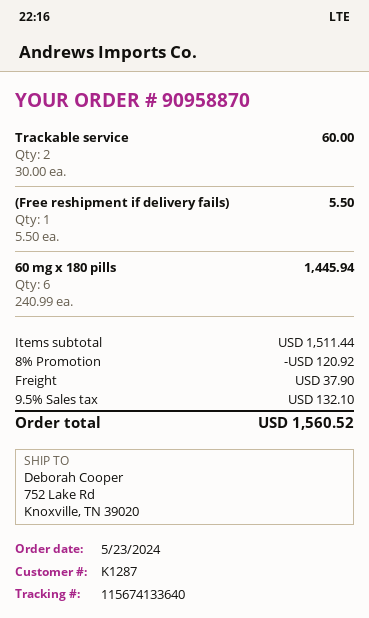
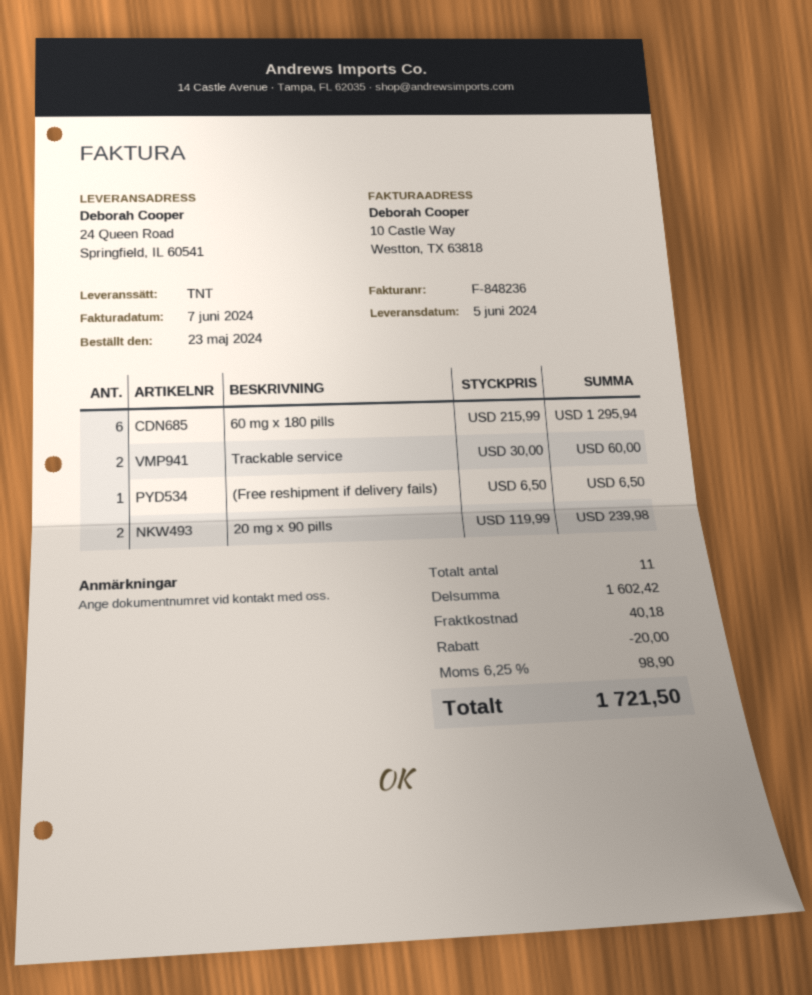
ship to: 752 Lake Rd, Knoxville, TN 39020 -> 24 Queen Road, Springfield, IL 60541
(Free reshipment if delivery fails): 1 x 5.50 = 5.50 -> 1 x 6.50 = 6.50
60 mg x 180 pills: 6 x 240.99 = 1445.94 -> 6 x 215.99 = 1295.94
20 mg x 90 pills: none -> 2 x 119.99 = 239.98
subtotal: 1511.44 -> 1602.42
discount: 120.92 -> 20.00
shipping: 37.90 -> 40.18
tax: 9.5% = 132.10 -> 6.25% = 98.90
total: 1560.52 -> 1721.50

